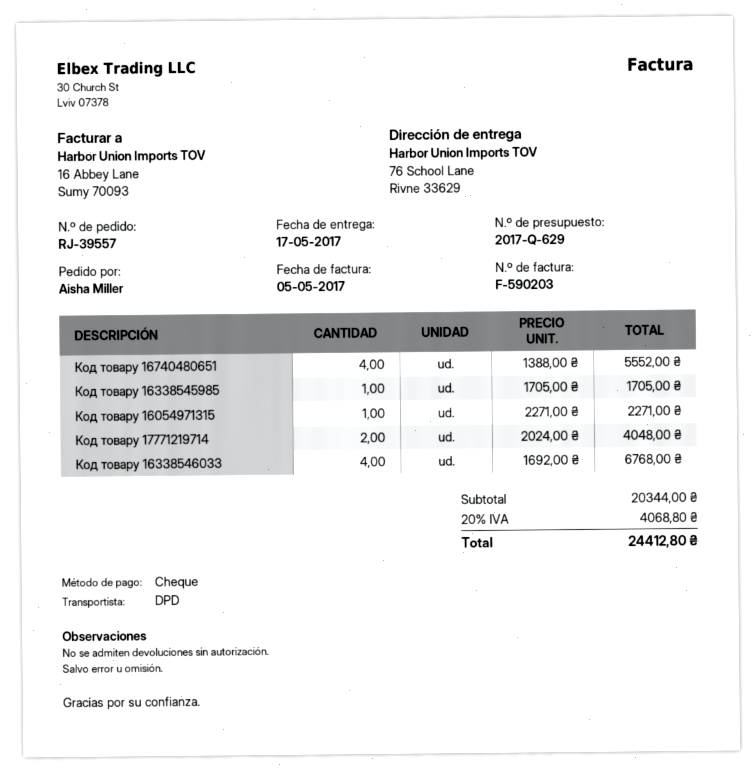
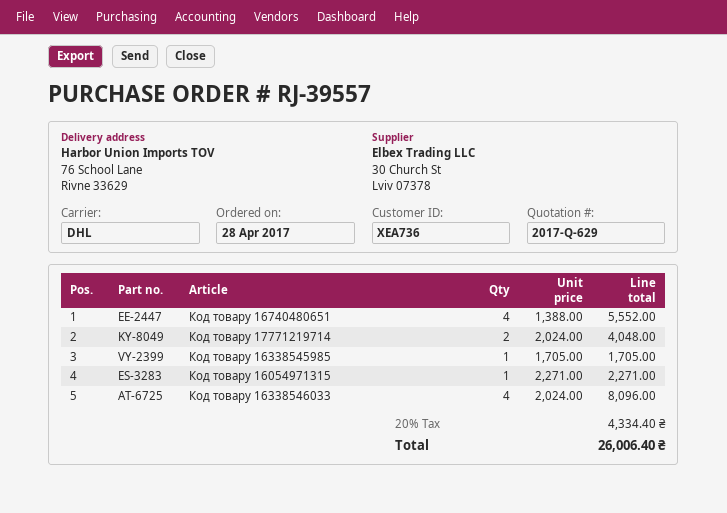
shipping method: DPD -> DHL
Код товару 16338546033: 4 x 1692.00 = 6768.00 -> 4 x 2024.00 = 8096.00
tax: 20% = 4068.80 -> 20% = 4334.40
total: 24412.80 -> 26006.40

